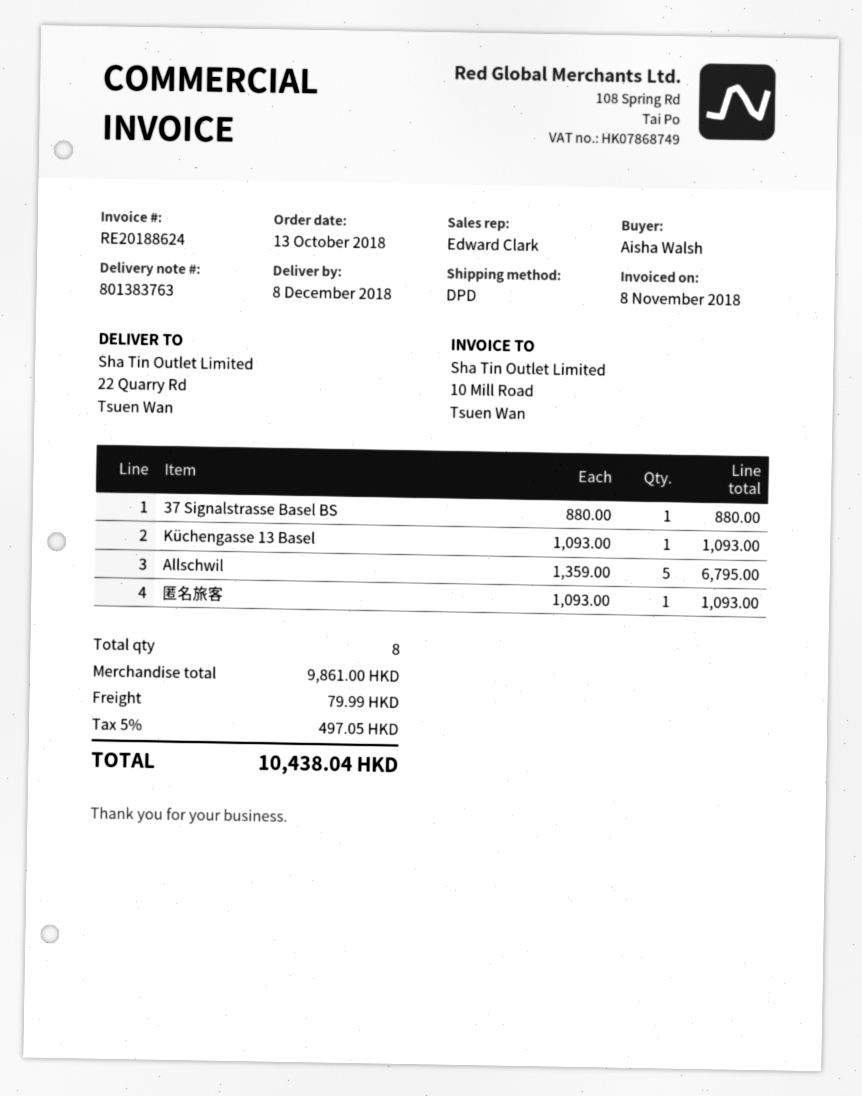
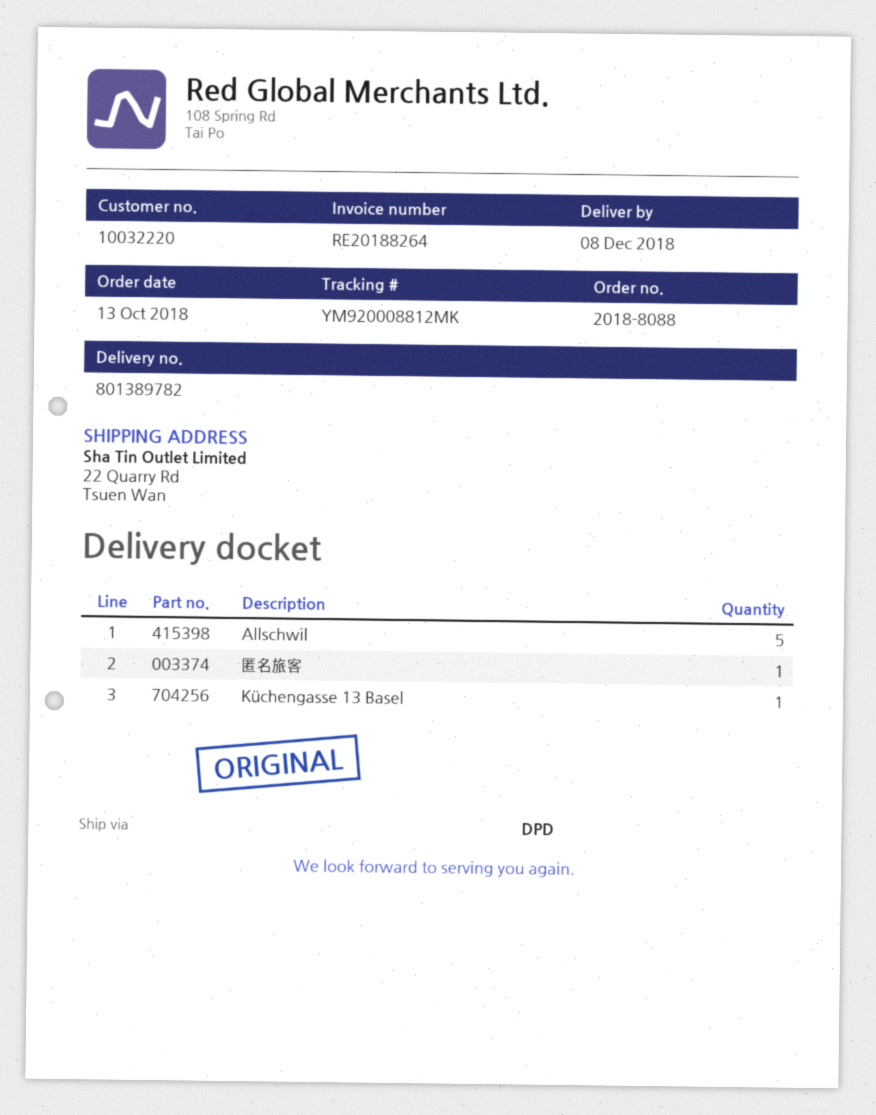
delivery note number: 801383763 -> 801389782
invoice number: RE20188624 -> RE20188264
37 Signalstrasse Basel BS: 1 -> none

